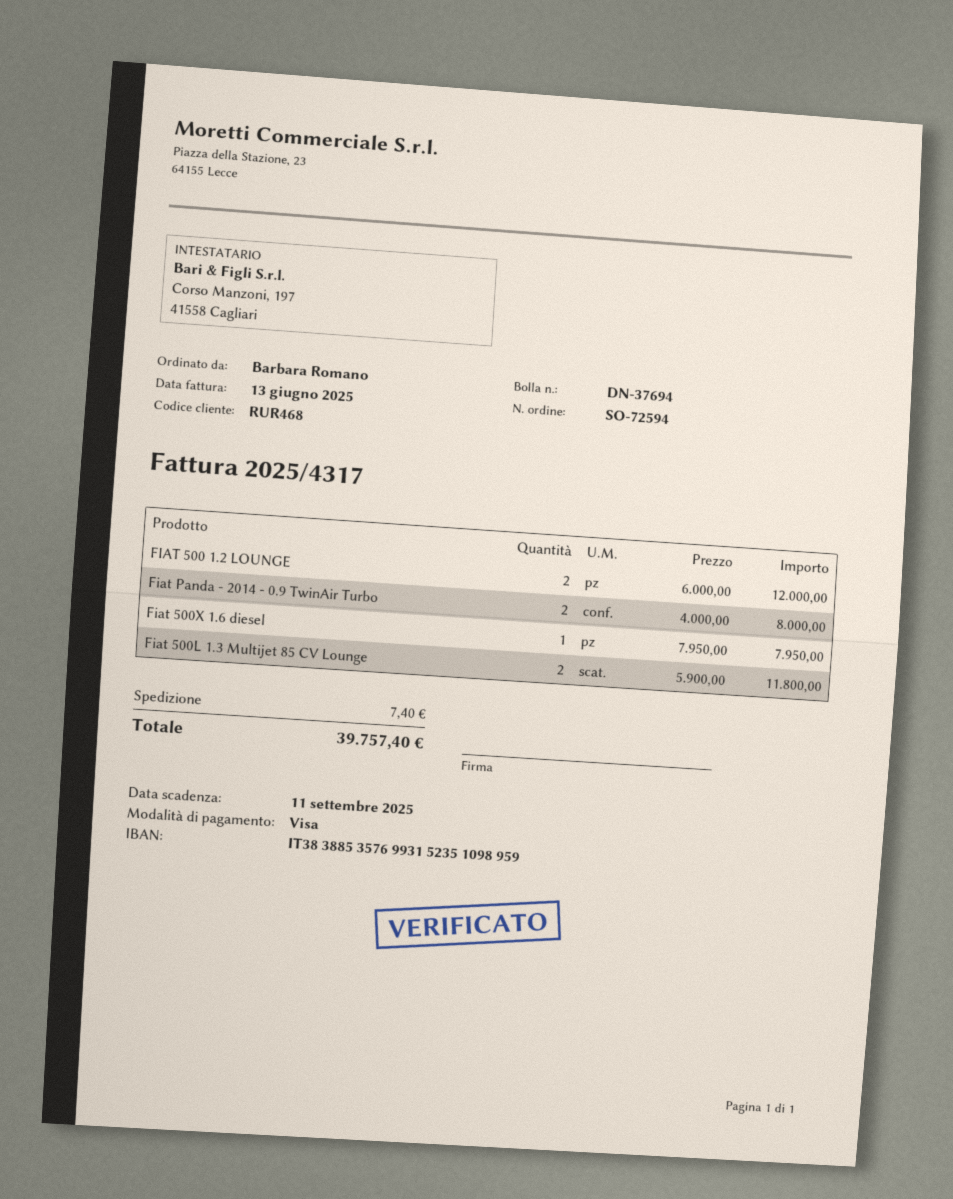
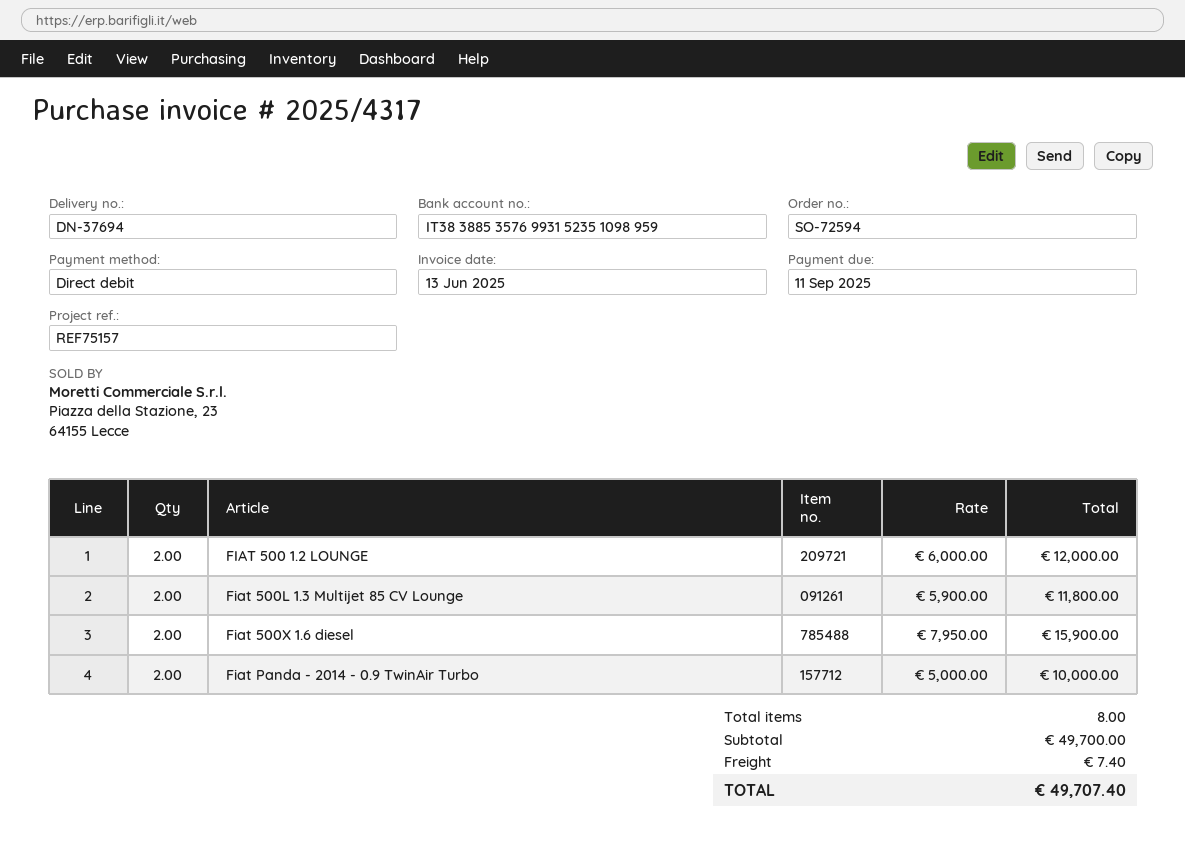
payment method: Visa -> direct debit
Fiat Panda - 2014 - 0.9 TwinAir Turbo: 2 x 4000.00 = 8000.00 -> 2 x 5000.00 = 10000.00
Fiat 500X 1.6 diesel: 1 x 7950.00 = 7950.00 -> 2 x 7950.00 = 15900.00
total: 39757.40 -> 49707.40

